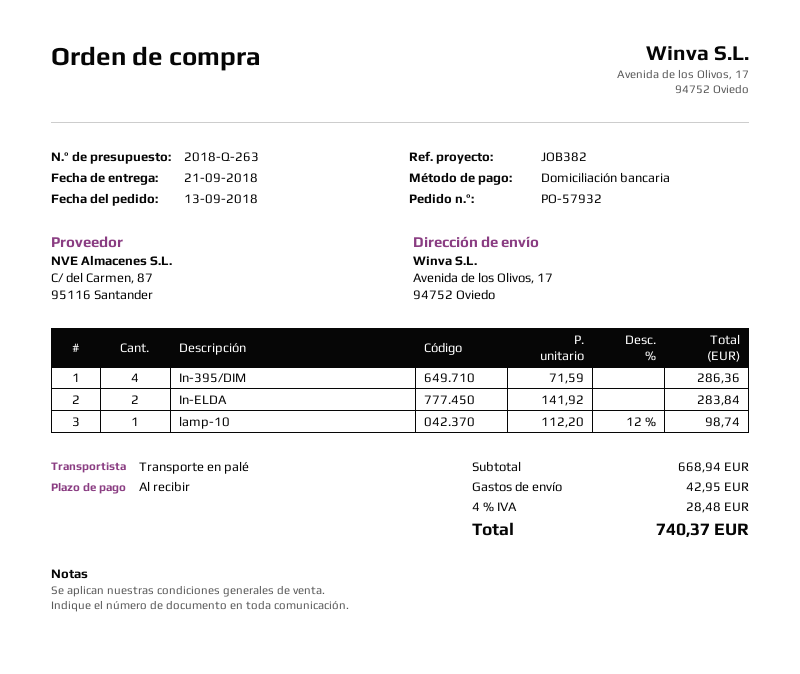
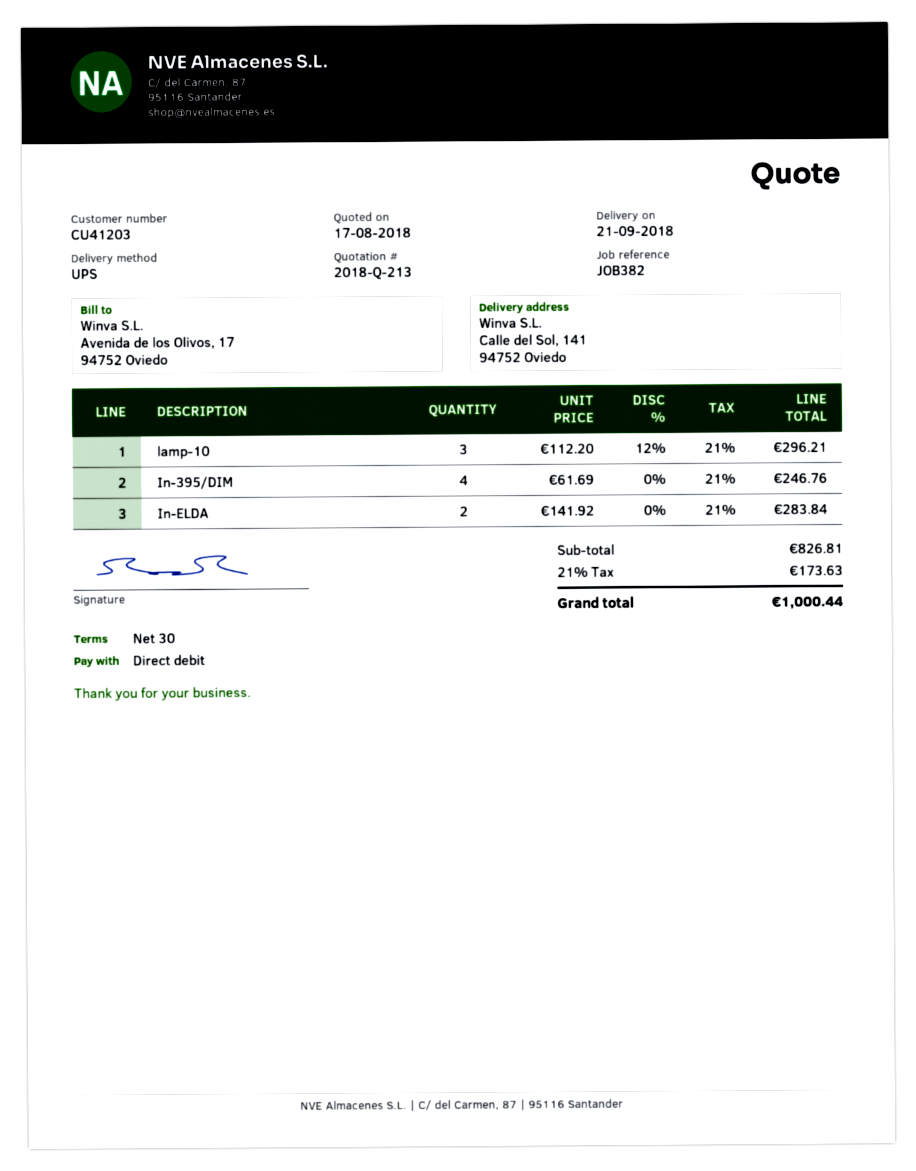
quote number: 2018-Q-263 -> 2018-Q-213
payment terms: on receipt -> 30 days
shipping method: pallet freight -> UPS
ship to: Avenida de los Olivos, 17, 94752 Oviedo -> Calle del Sol, 141, 94752 Oviedo
In-395/DIM: 4 x 71.59 = 286.36 -> 4 x 61.69 = 246.76
lamp-10: 1 x 112.20 - 12% = 98.74 -> 3 x 112.20 - 12% = 296.21
subtotal: 668.94 -> 826.81
shipping: 42.95 -> none
tax: 4% = 28.48 -> 21% = 173.63
total: 740.37 -> 1000.44

